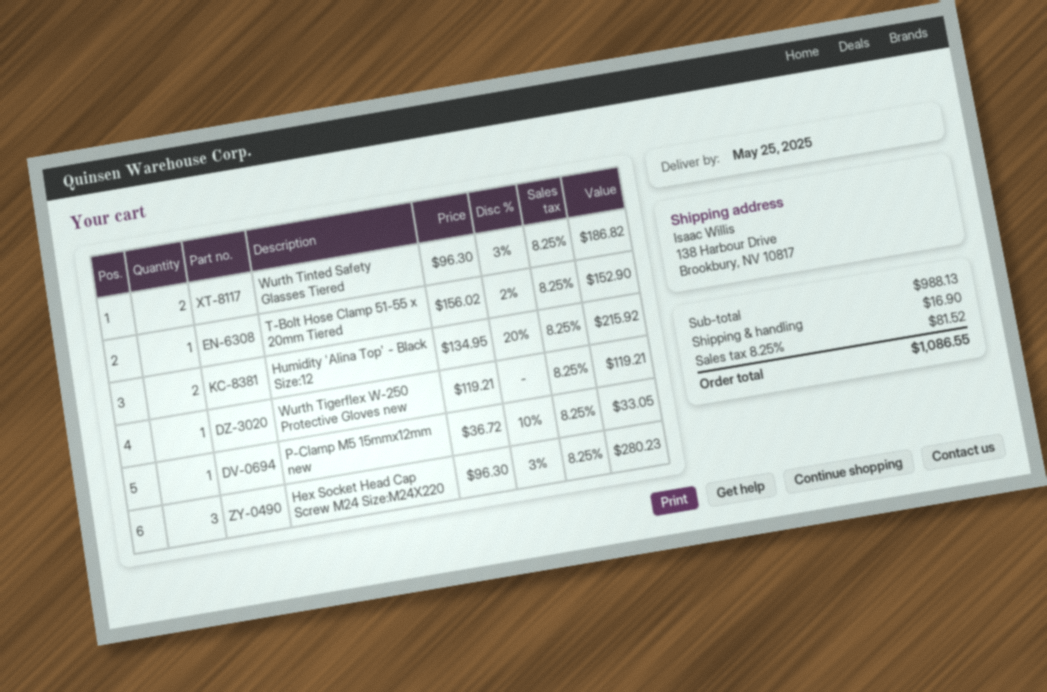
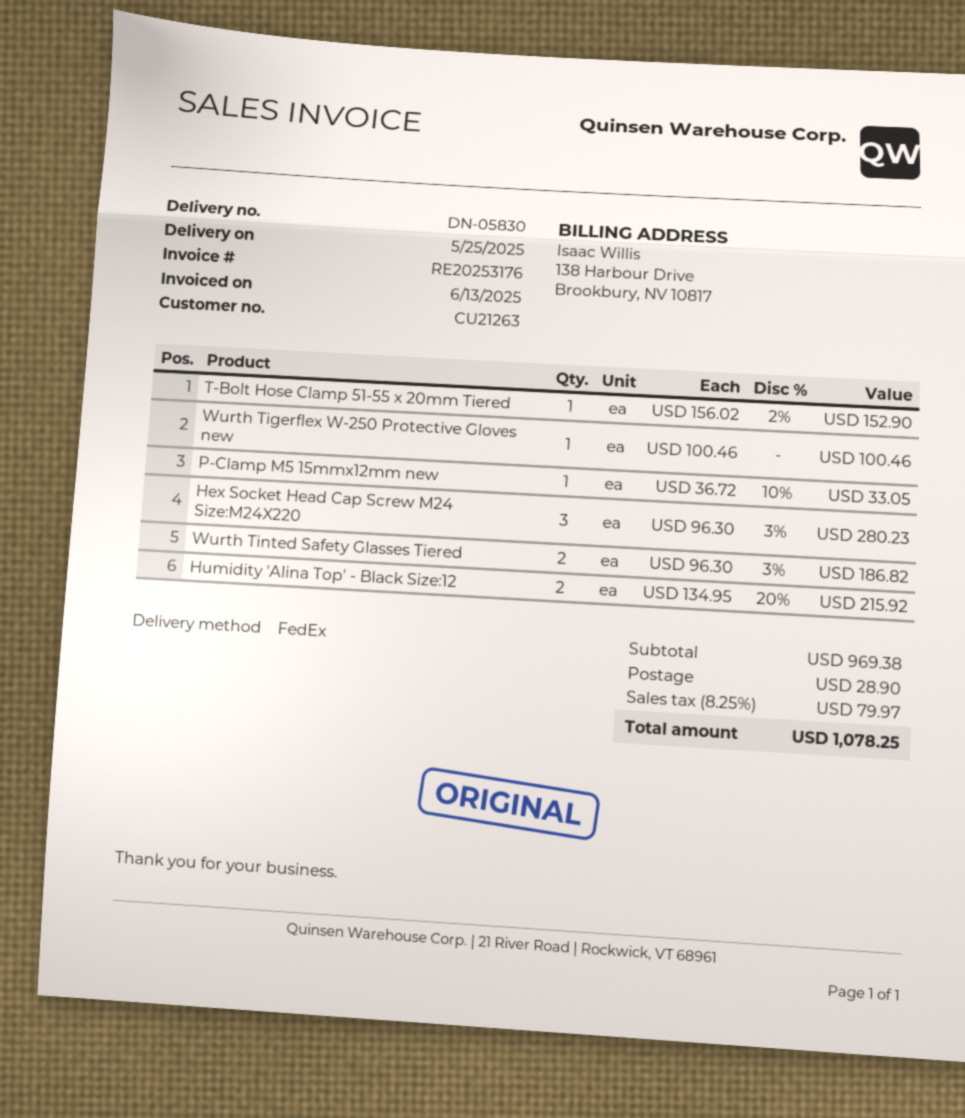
Wurth Tigerflex W-250 Protective Gloves new: 1 x 119.21 = 119.21 -> 1 x 100.46 = 100.46
subtotal: 988.13 -> 969.38
shipping: 16.90 -> 28.90
tax: 8.25% = 81.52 -> 8.25% = 79.97
total: 1086.55 -> 1078.25

